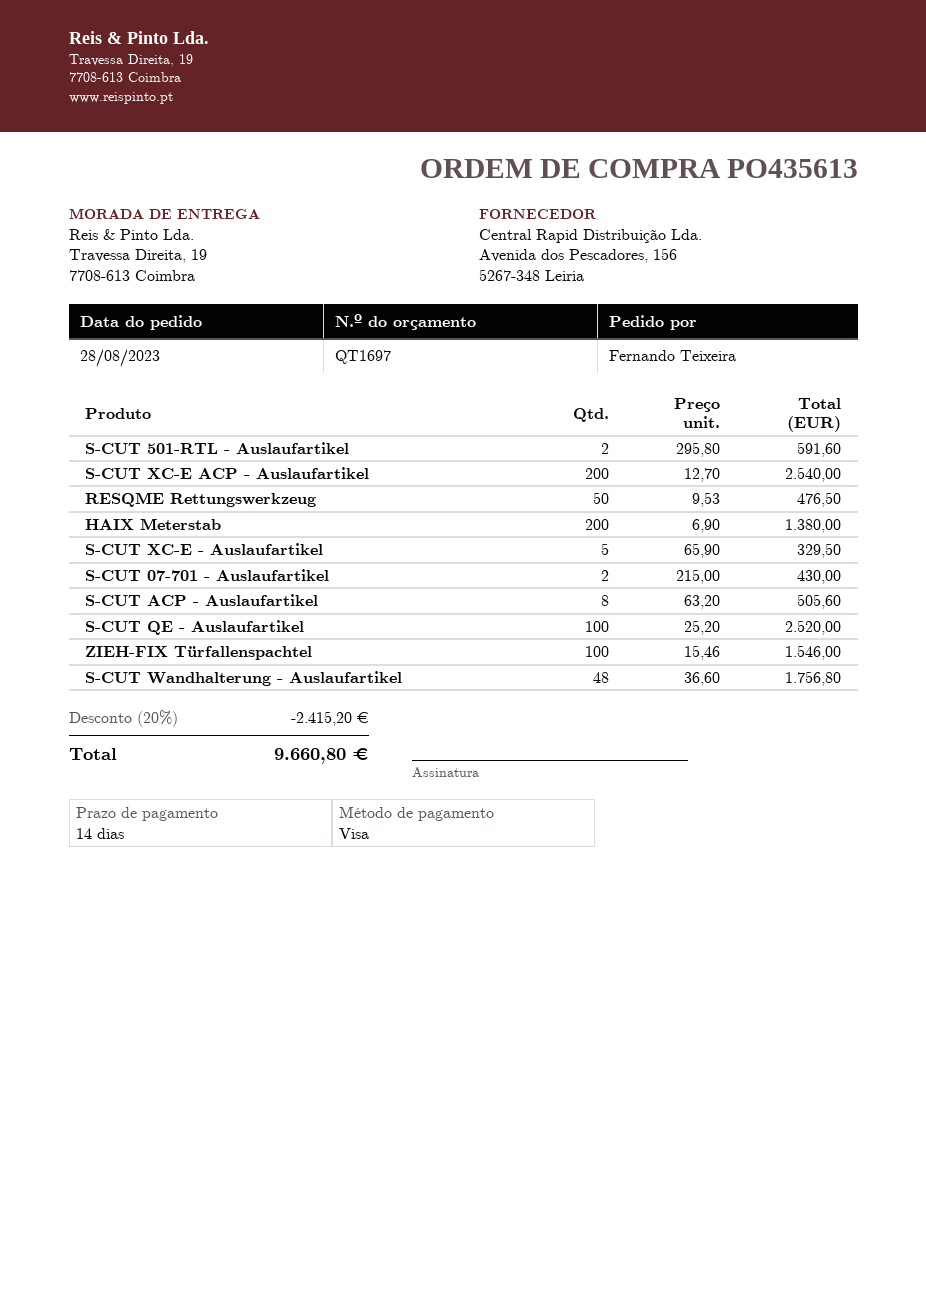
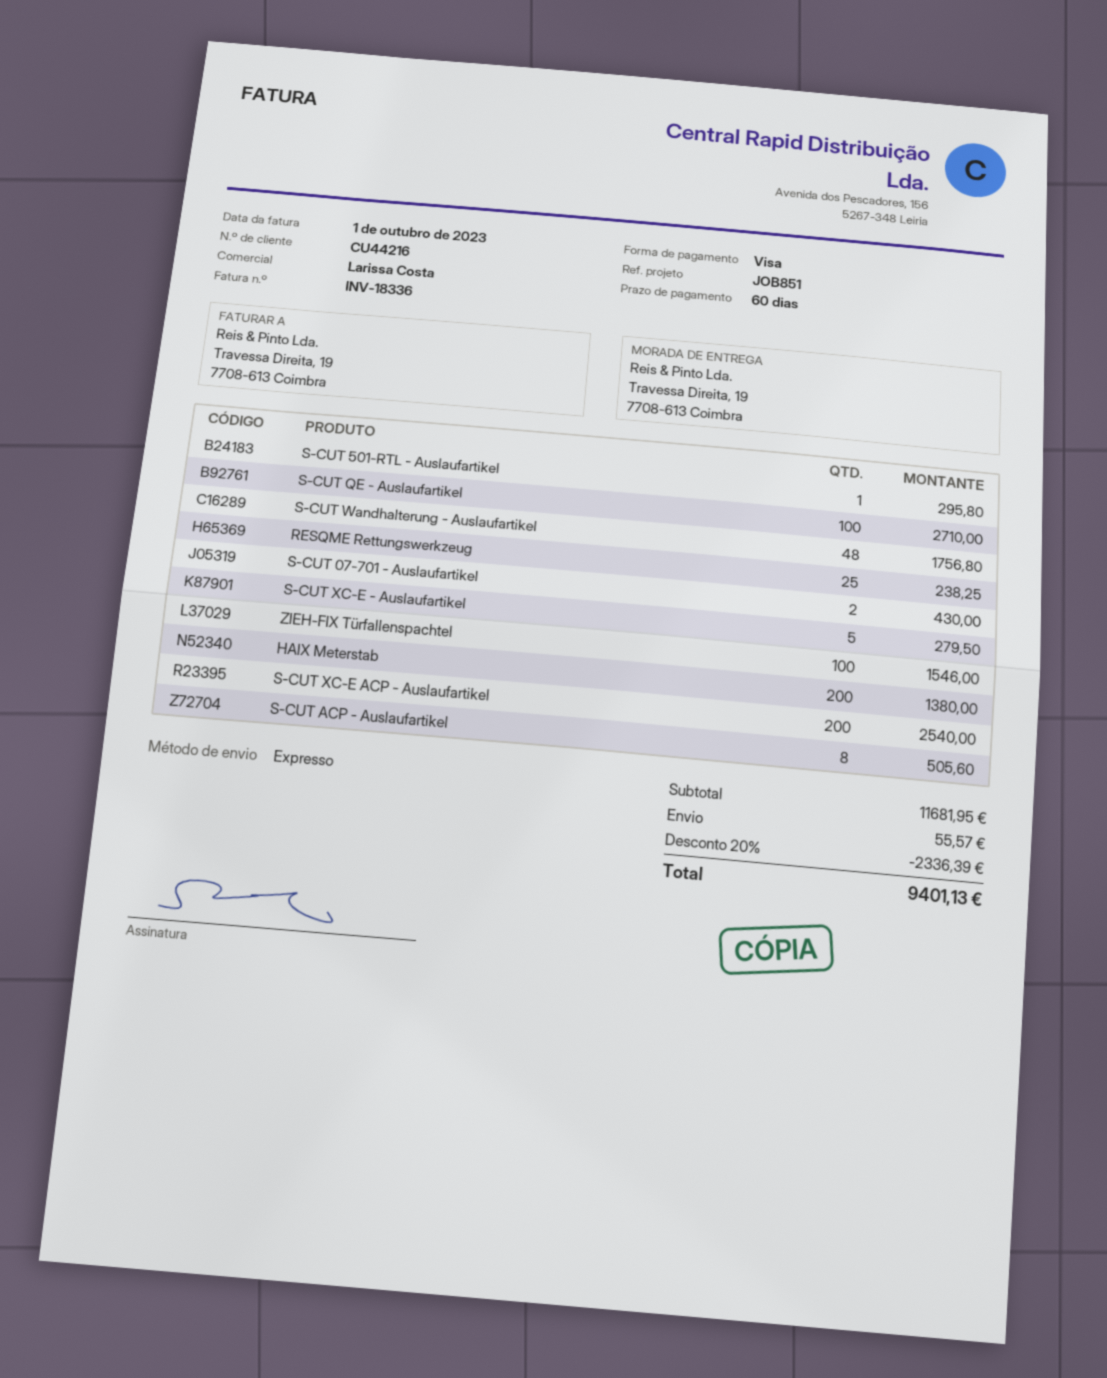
payment terms: 14 days -> 60 days
S-CUT 501-RTL - Auslaufartikel: 2 for 591.60 -> 1 for 295.80
RESQME Rettungswerkzeug: 50 for 476.50 -> 25 for 238.25
S-CUT XC-E - Auslaufartikel: 5 for 329.50 -> 5 for 279.50
S-CUT QE - Auslaufartikel: 100 for 2520.00 -> 100 for 2710.00
discount: 20% = 2415.20 -> 20% = 2336.39
shipping: none -> 55.57
total: 9660.80 -> 9401.13

